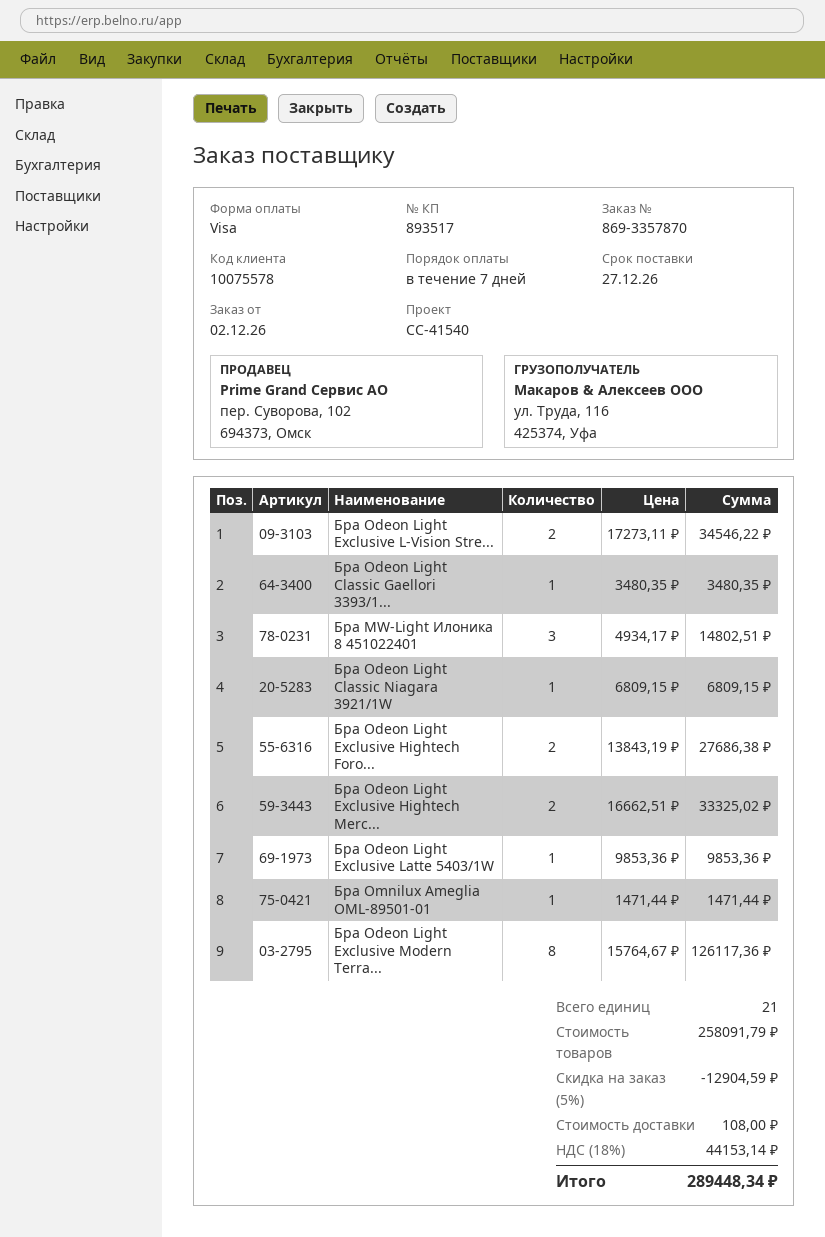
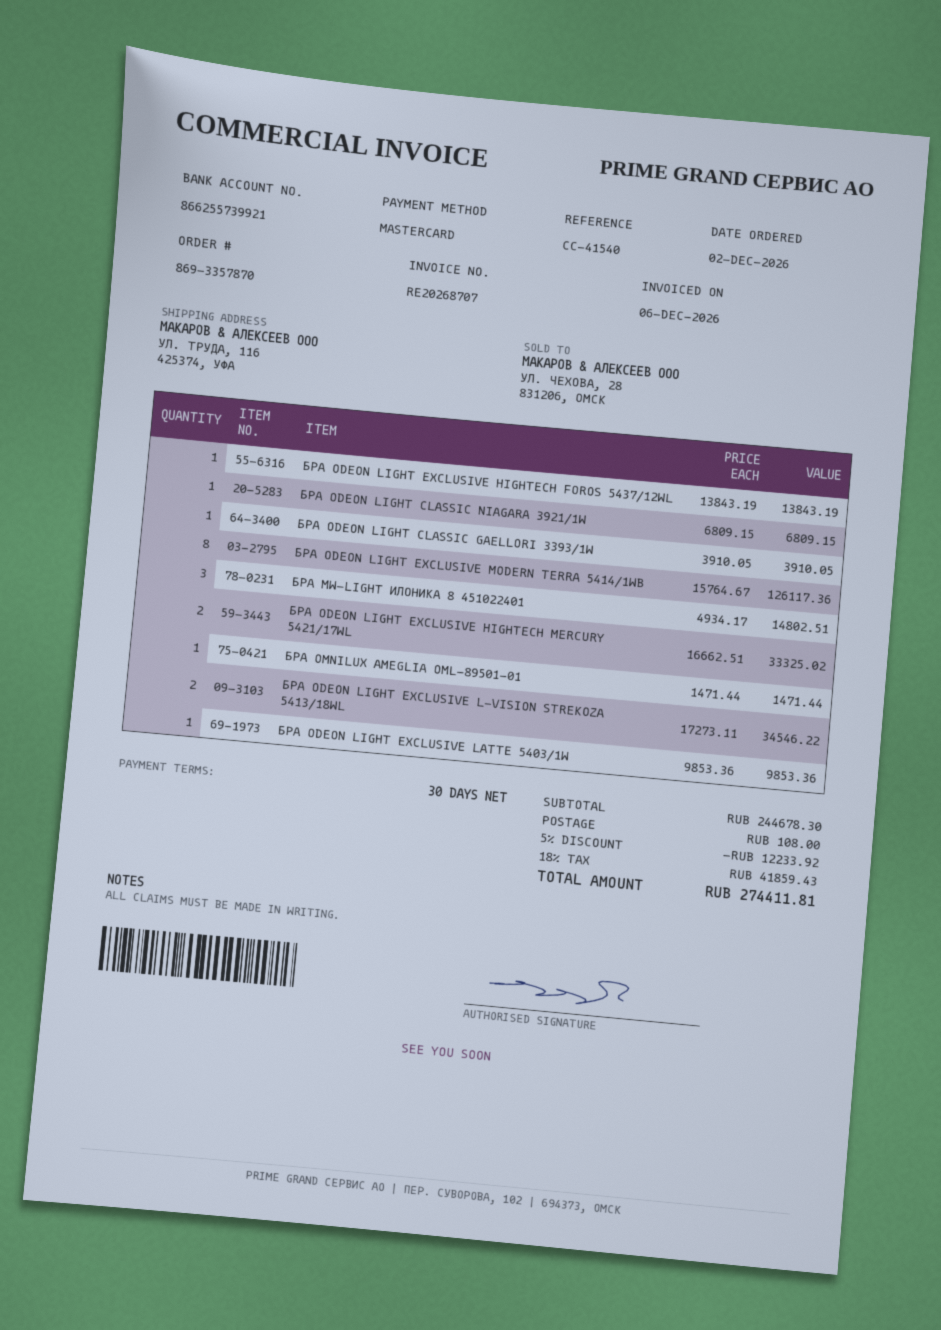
payment terms: 7 days -> 30 days
payment method: Visa -> Mastercard
Бра Odeon Light Classic Gaellori 3393/1...: 1 x 3480.35 = 3480.35 -> 1 x 3910.05 = 3910.05
Бра Odeon Light Exclusive Hightech Foro...: 2 x 13843.19 = 27686.38 -> 1 x 13843.19 = 13843.19
subtotal: 258091.79 -> 244678.30
discount: 5% = 12904.59 -> 5% = 12233.92
tax: 18% = 44153.14 -> 18% = 41859.43
total: 289448.34 -> 274411.81

